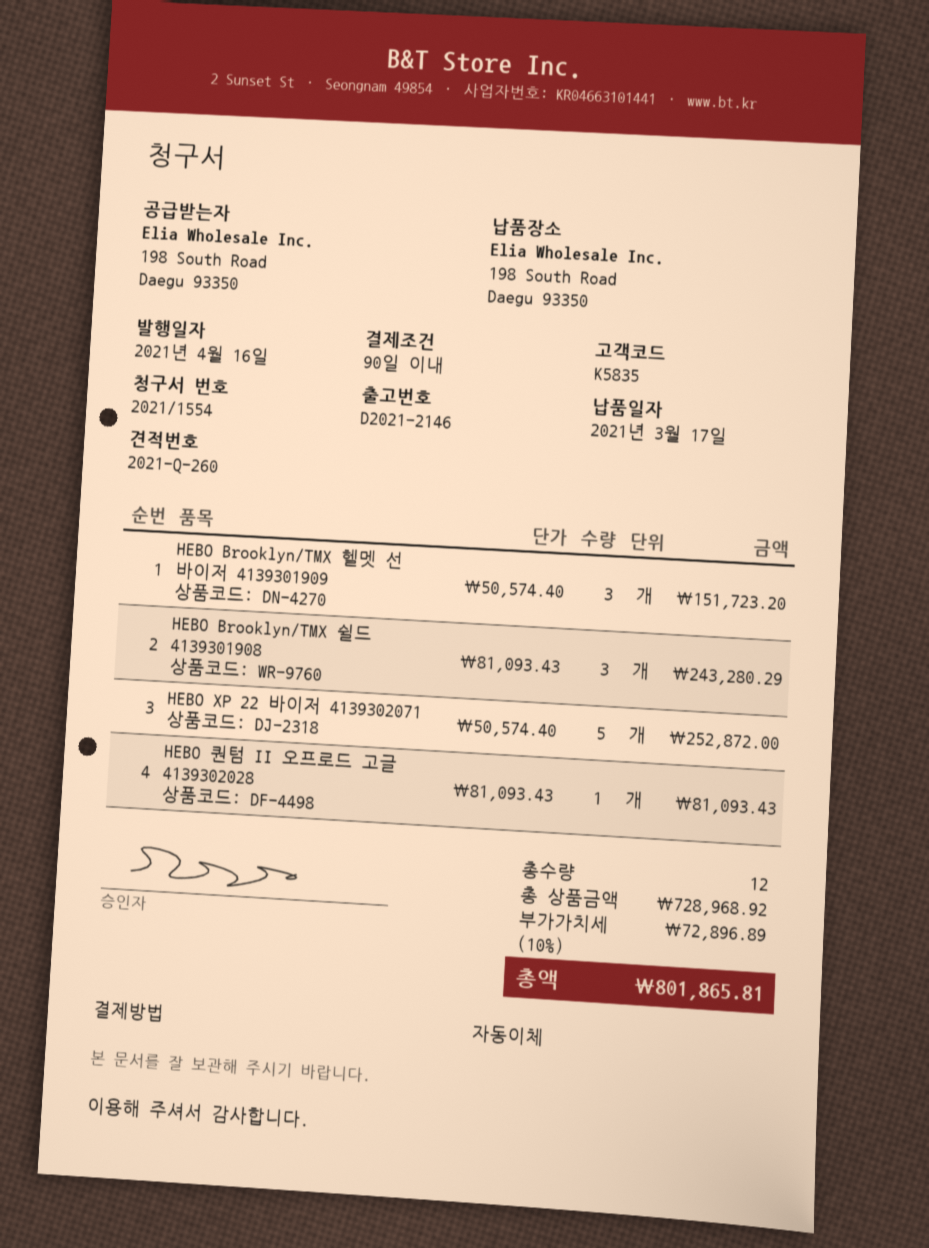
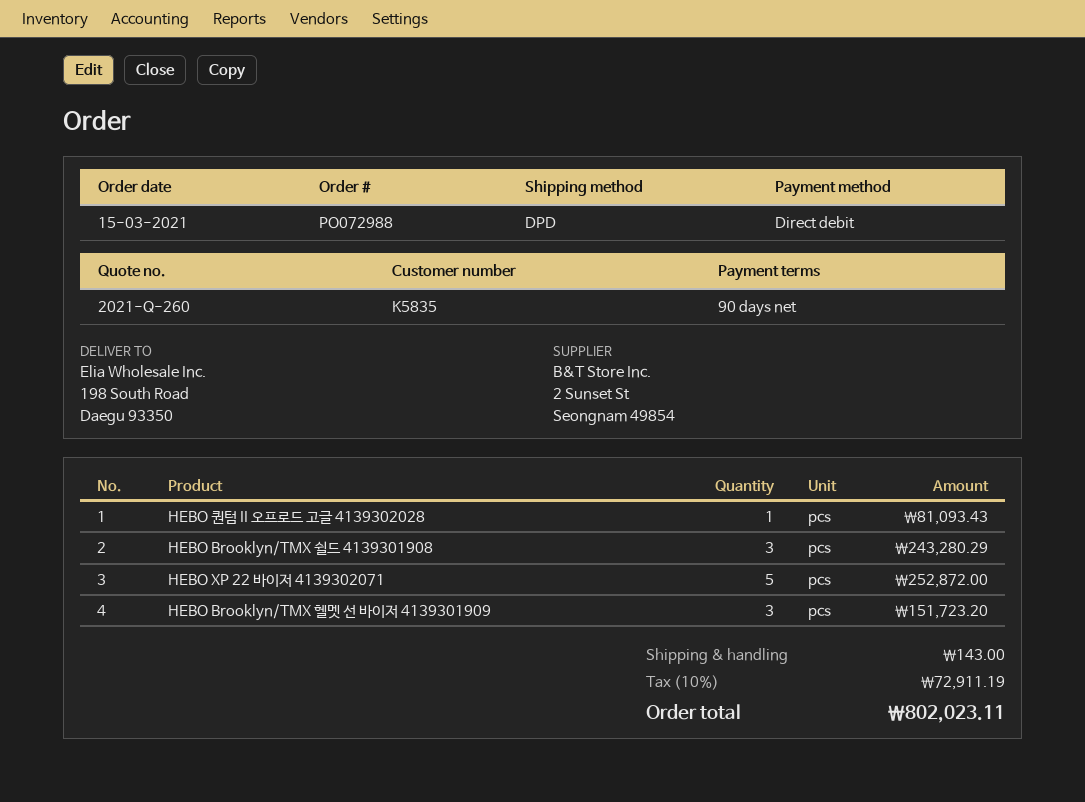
shipping: none -> 143.00
tax: 10% = 72896.89 -> 10% = 72911.19
total: 801865.81 -> 802023.11

